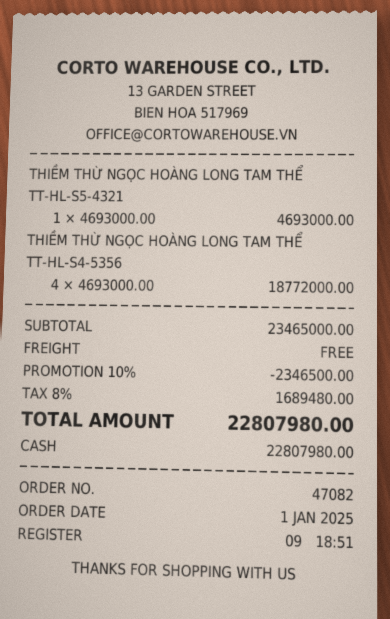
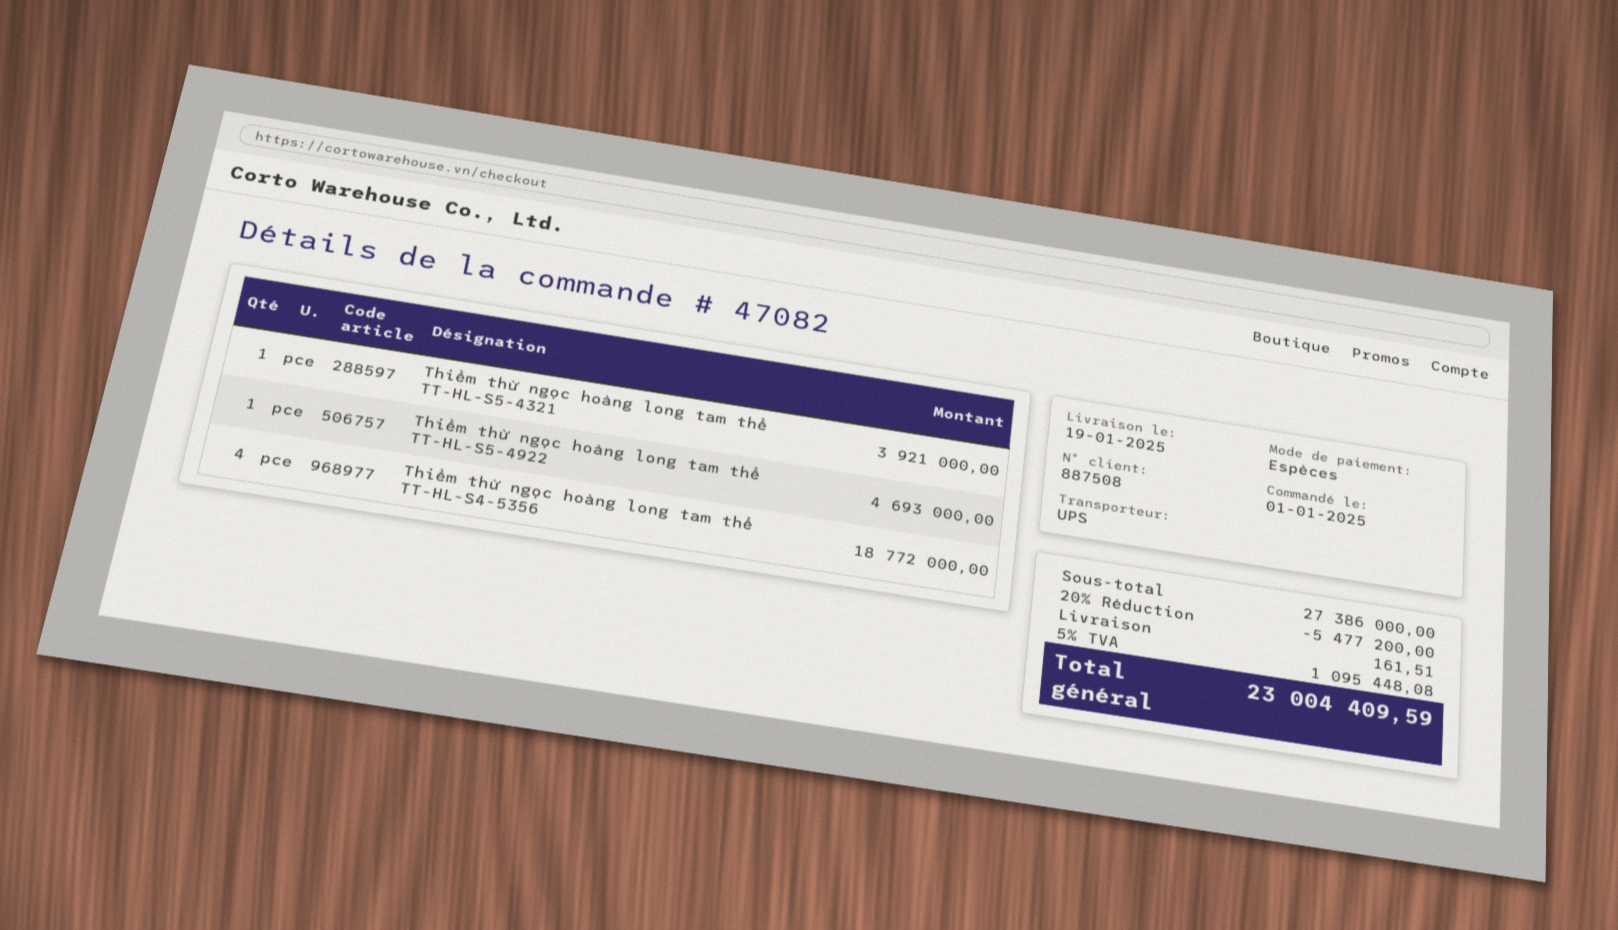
THIỀM THỪ NGỌC HOÀNG LONG TAM THỂ TT-HL-S5-4321: 1 for 4693000.00 -> 1 for 3921000.00
Thiềm thừ ngọc hoàng long tam thể TT-HL-S5-4922: none -> 1 for 4693000.00
subtotal: 23465000.00 -> 27386000.00
discount: 10% = 2346500.00 -> 20% = 5477200.00
shipping: 0.00 -> 161.51
tax: 8% = 1689480.00 -> 5% = 1095448.08
total: 22807980.00 -> 23004409.59

